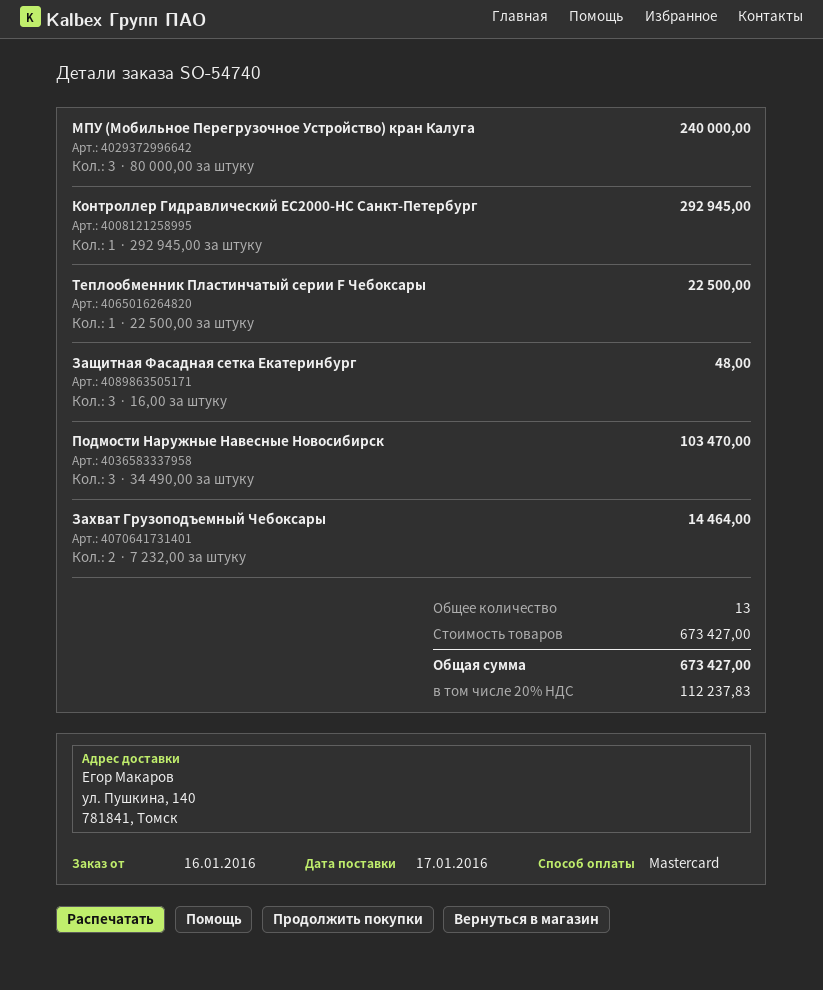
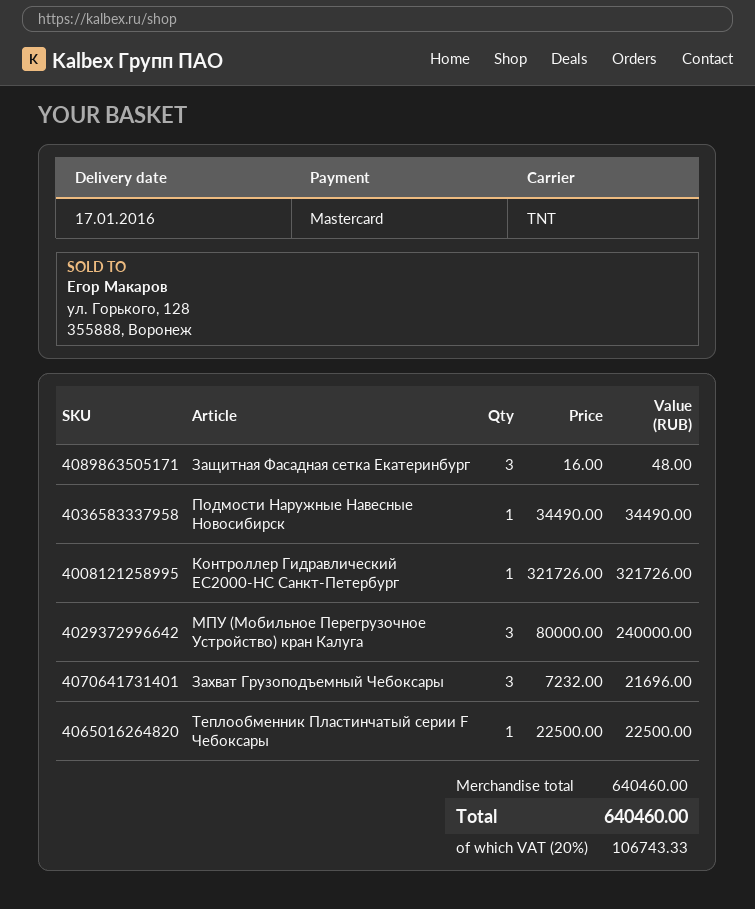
Контроллер Гидравлический ЕС2000-НС Санкт-Петербург: 1 x 292945.00 = 292945.00 -> 1 x 321726.00 = 321726.00
Подмости Наружные Навесные Новосибирск: 3 x 34490.00 = 103470.00 -> 1 x 34490.00 = 34490.00
Захват Грузоподъемный Чебоксары: 2 x 7232.00 = 14464.00 -> 3 x 7232.00 = 21696.00
subtotal: 673427.00 -> 640460.00
tax: 20% = 112237.83 -> 20% = 106743.33
total: 673427.00 -> 640460.00

